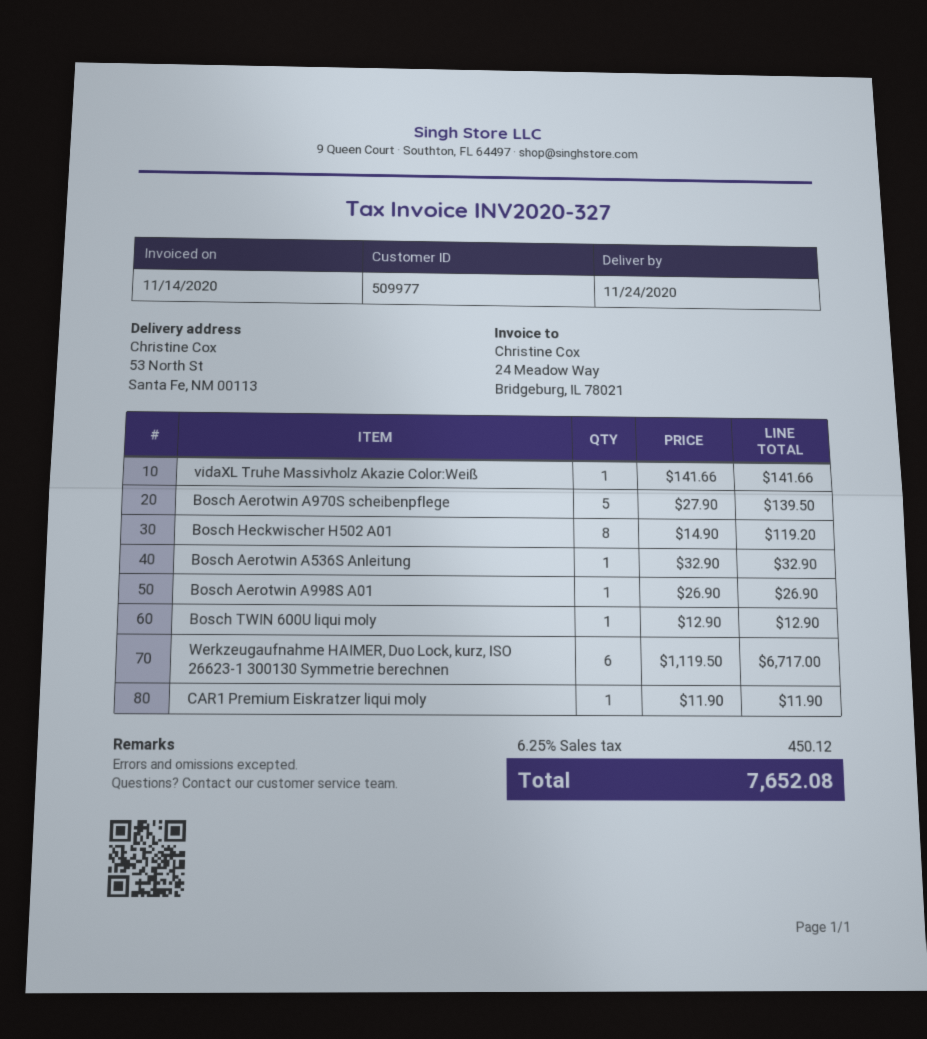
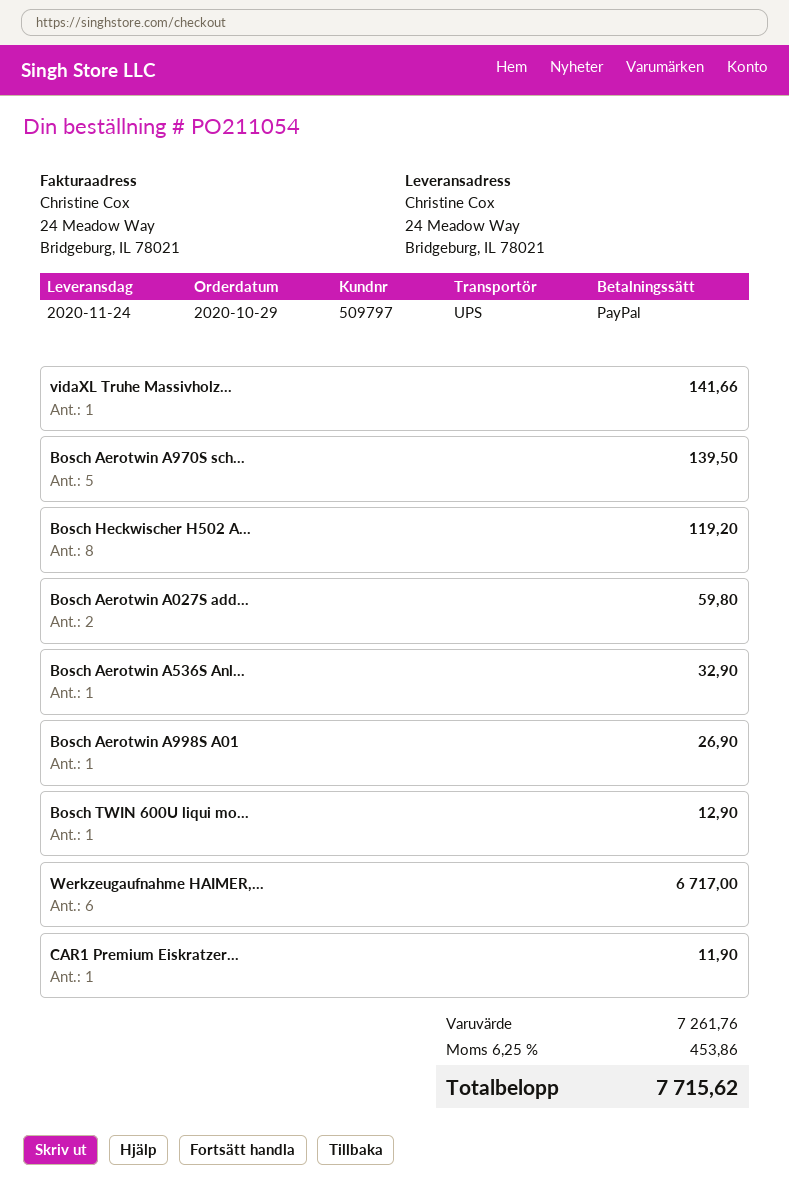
customer number: 509977 -> 509797
ship to: 53 North St, Santa Fe, NM 00113 -> 24 Meadow Way, Bridgeburg, IL 78021
Bosch Aerotwin A027S add...: none -> 2 for 59.80
tax: 6.25% = 450.12 -> 6.25% = 453.86
total: 7652.08 -> 7715.62

